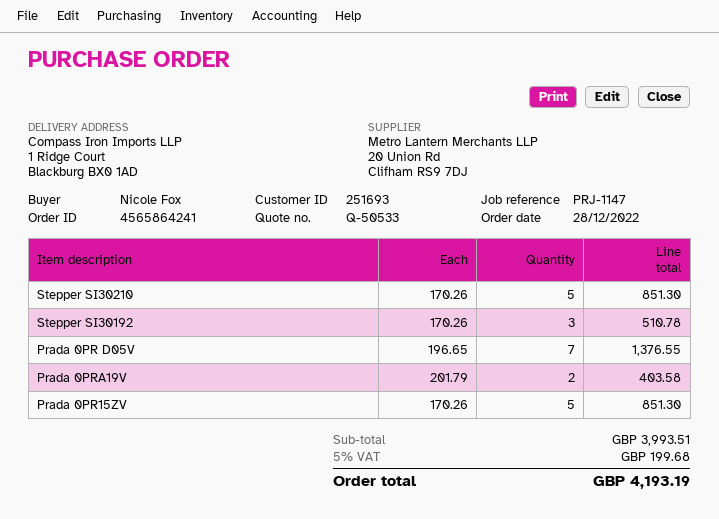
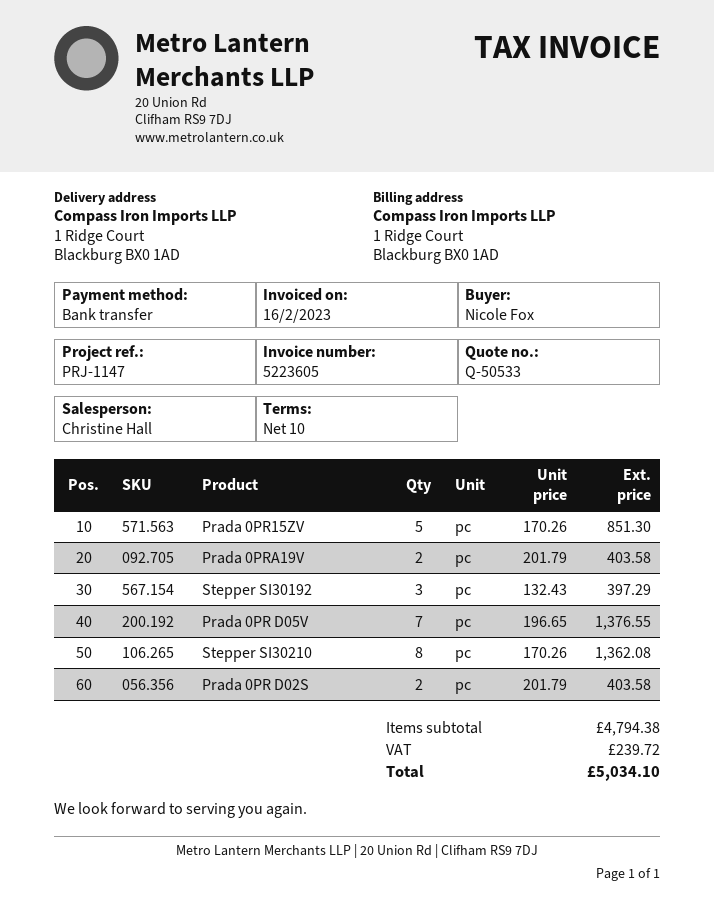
Stepper SI30210: 5 x 170.26 = 851.30 -> 8 x 170.26 = 1362.08
Stepper SI30192: 3 x 170.26 = 510.78 -> 3 x 132.43 = 397.29
Prada 0PR D02S: none -> 2 x 201.79 = 403.58
subtotal: 3993.51 -> 4794.38
tax: 199.68 -> 239.72
total: 4193.19 -> 5034.10

